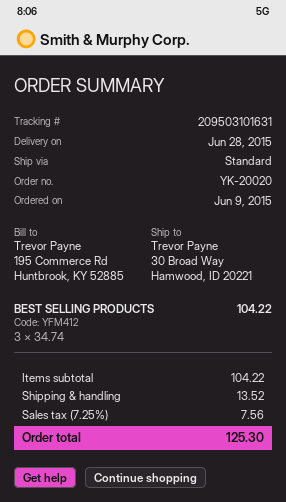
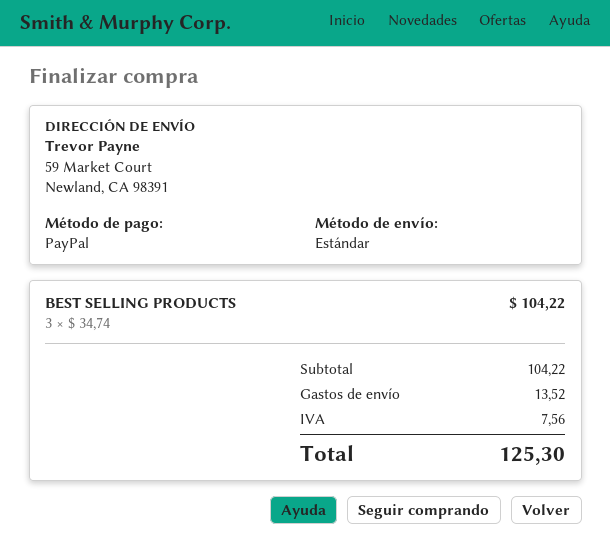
ship to: 30 Broad Way, Hamwood, ID 20221 -> 59 Market Court, Newland, CA 98391

